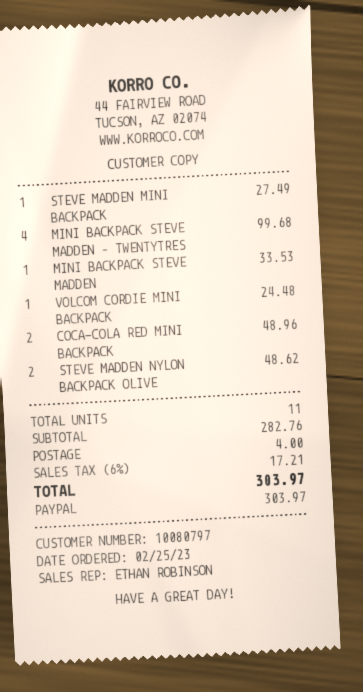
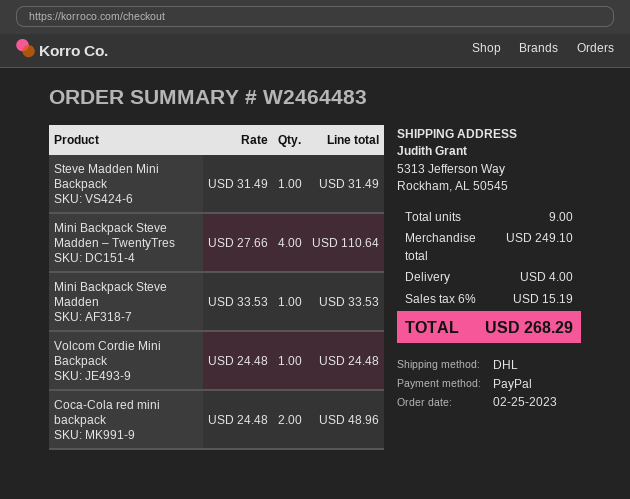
STEVE MADDEN MINI BACKPACK: 1 for 27.49 -> 1 for 31.49
MINI BACKPACK STEVE MADDEN – TWENTYTRES: 4 for 99.68 -> 4 for 110.64
STEVE MADDEN NYLON BACKPACK OLIVE: 2 for 48.62 -> none
total quantity: 11 -> 9
subtotal: 282.76 -> 249.10
tax: 6% = 17.21 -> 6% = 15.19
total: 303.97 -> 268.29

